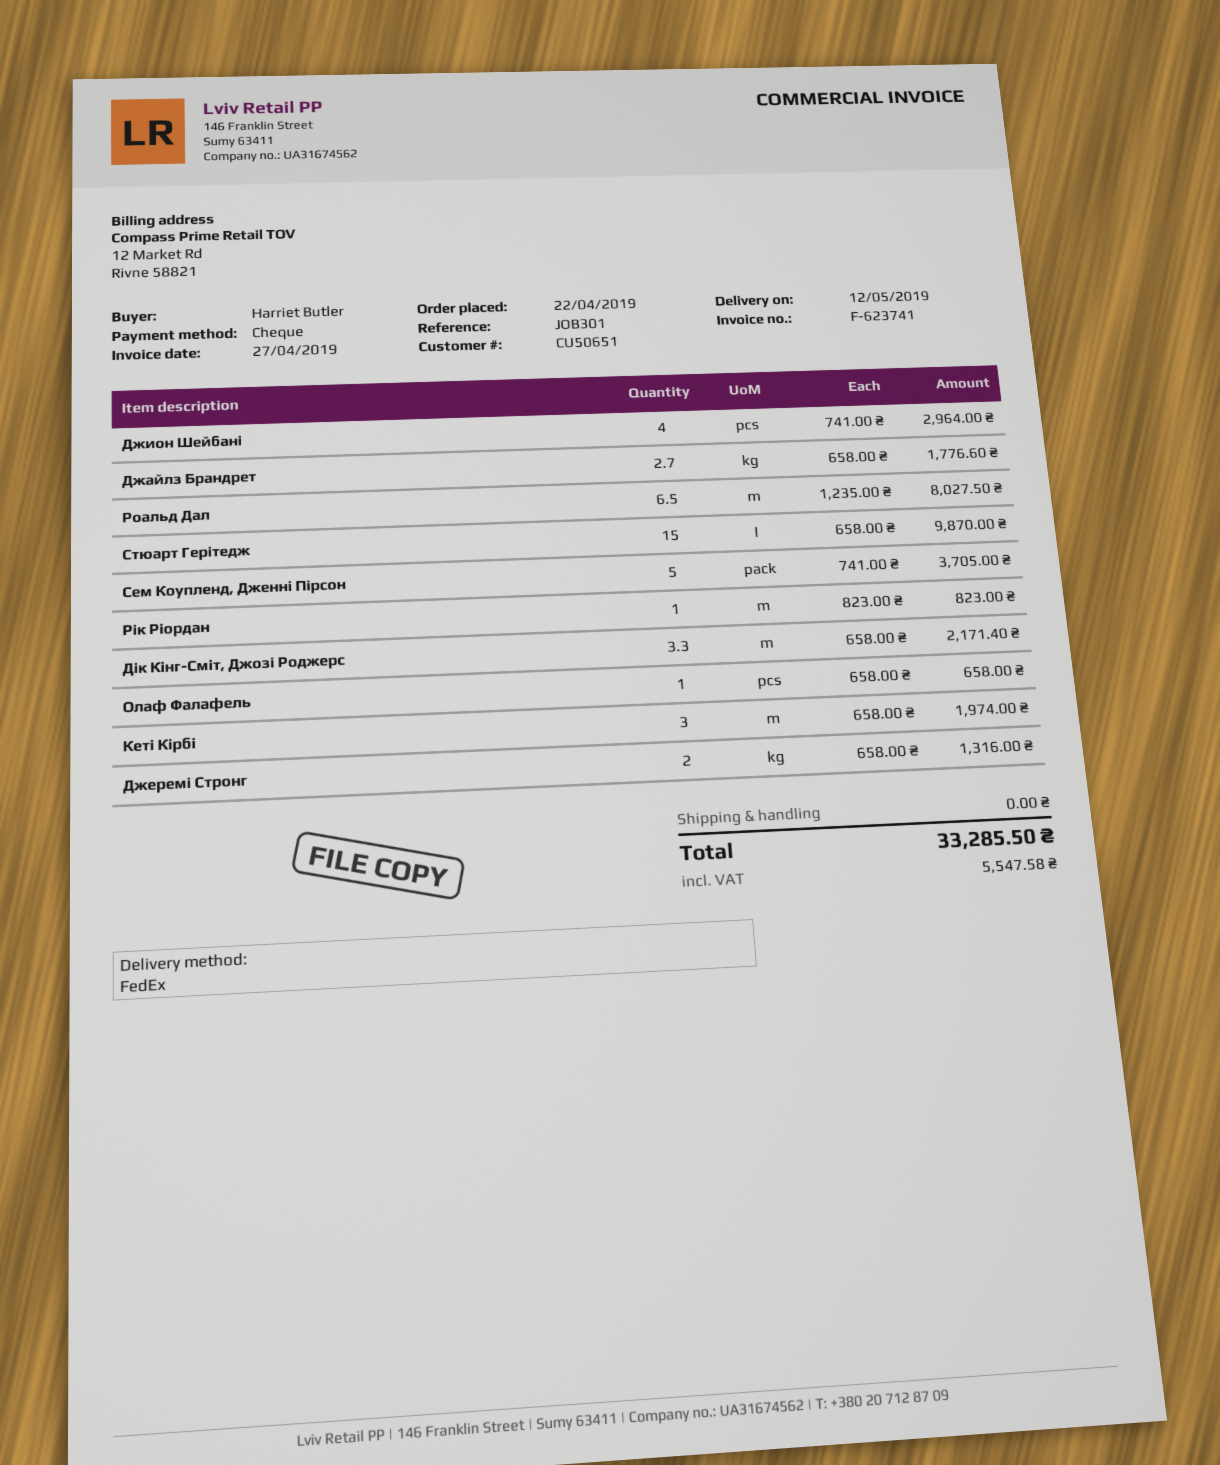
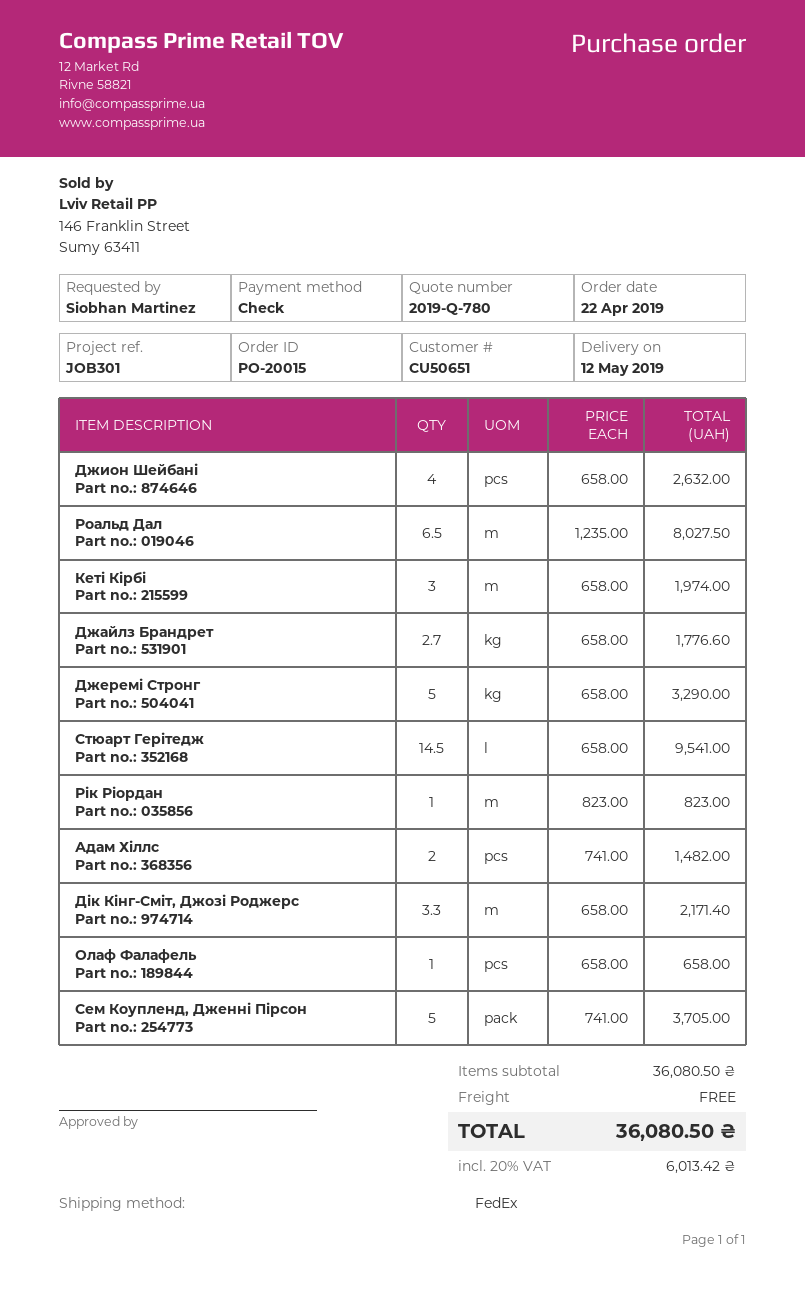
ordered by: Harriet Butler -> Siobhan Martinez
Джион Шейбані: 4 x 741.00 = 2964.00 -> 4 x 658.00 = 2632.00
Стюарт Герітедж: 15 x 658.00 = 9870.00 -> 14.5 x 658.00 = 9541.00
Джеремі Стронг: 2 x 658.00 = 1316.00 -> 5 x 658.00 = 3290.00
Адам Хіллс: none -> 2 x 741.00 = 1482.00
tax: 5547.58 -> 6013.42
total: 33285.50 -> 36080.50

